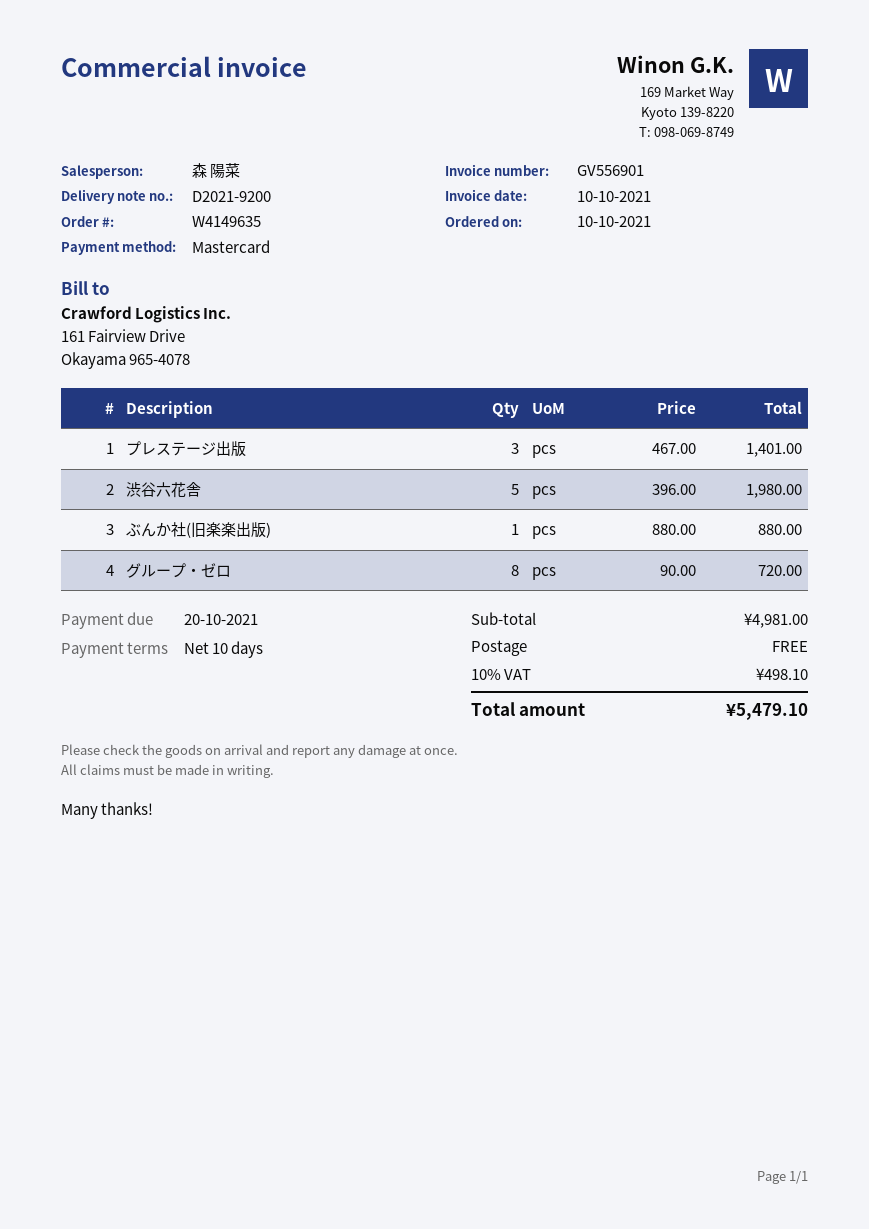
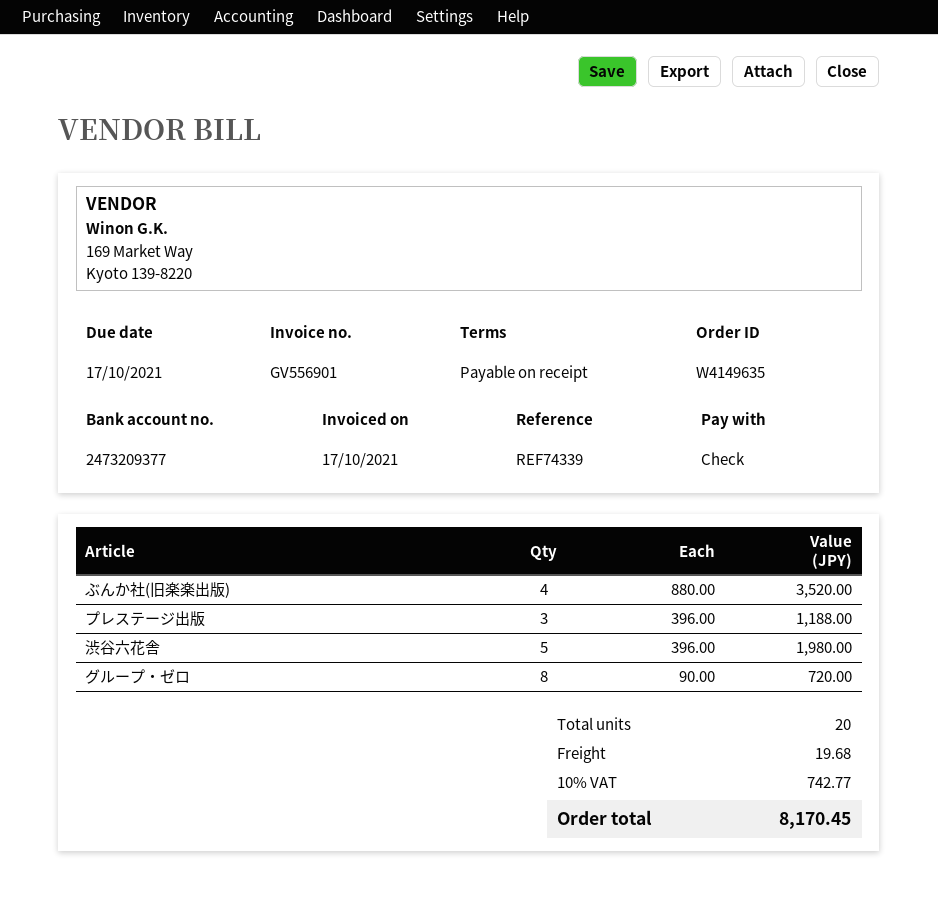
invoice date: 2021-10-10 -> 2021-10-17
payment terms: 10 days -> on receipt
due date: 2021-10-20 -> 2021-10-17
payment method: Mastercard -> cheque
プレステージ出版: 3 x 467.00 = 1401.00 -> 3 x 396.00 = 1188.00
ぶんか社(旧楽楽出版): 1 x 880.00 = 880.00 -> 4 x 880.00 = 3520.00
shipping: 0.00 -> 19.68
tax: 10% = 498.10 -> 10% = 742.77
total: 5479.10 -> 8170.45

